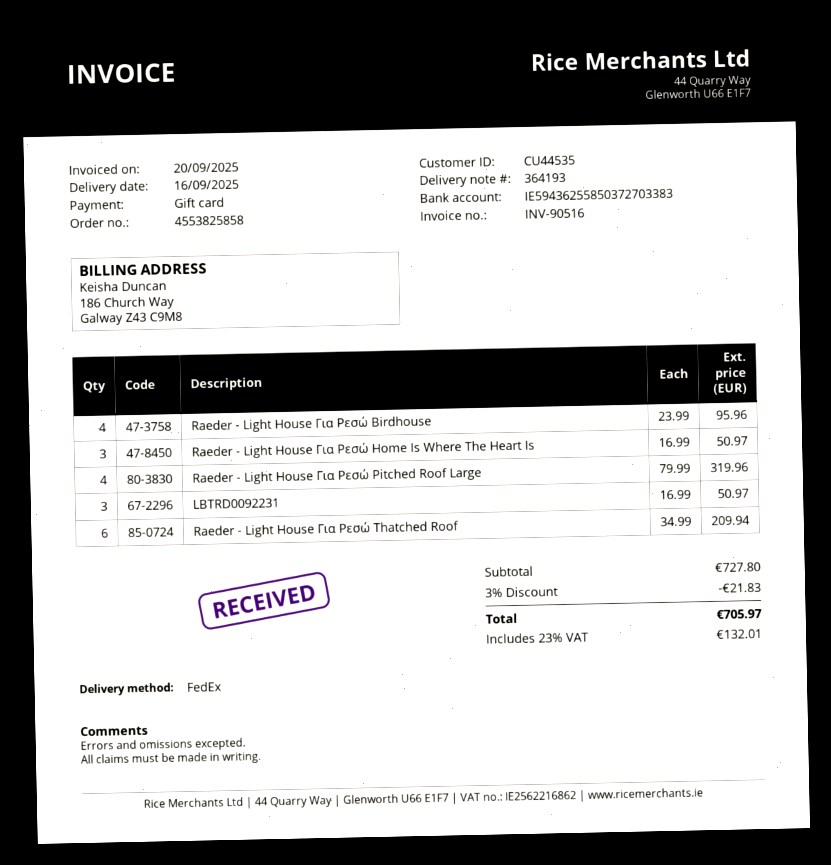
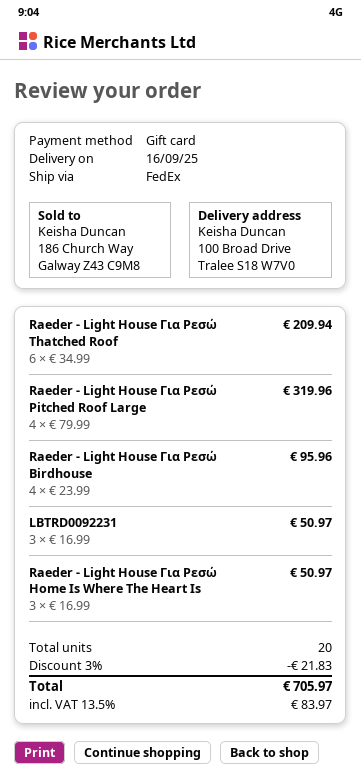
tax: 23% = 132.01 -> 13.5% = 83.97

